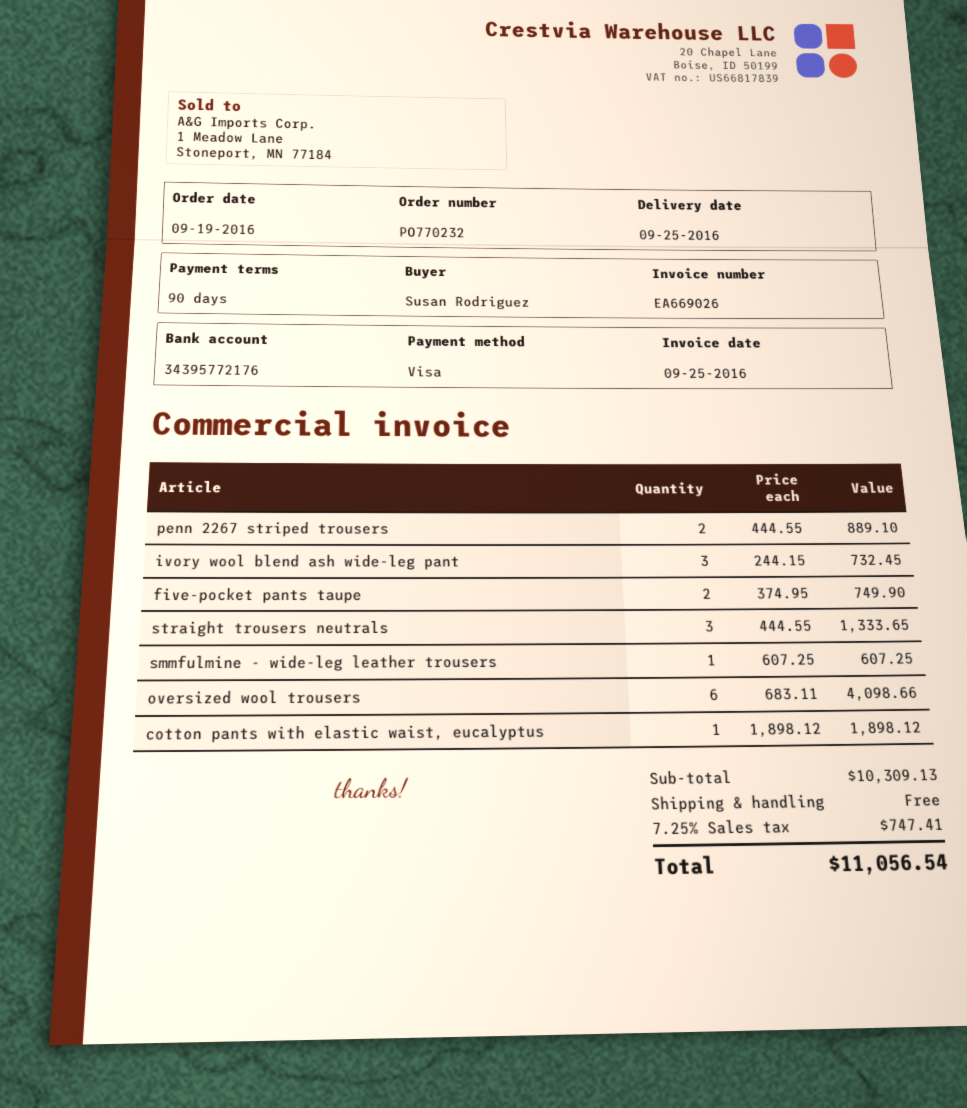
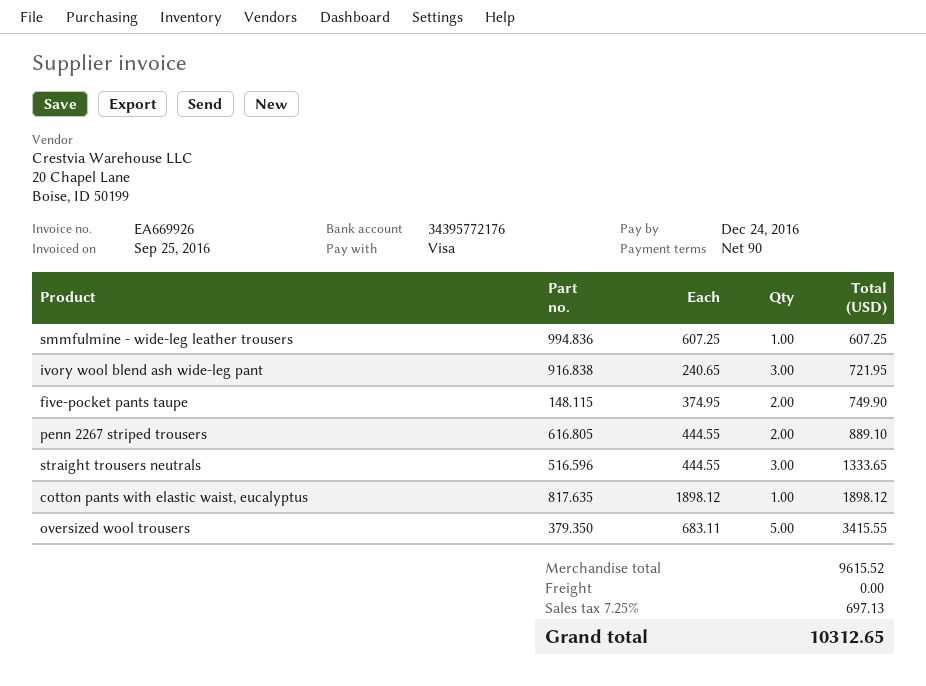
invoice number: EA669026 -> EA669926
ivory wool blend ash wide-leg pant: 3 x 244.15 = 732.45 -> 3 x 240.65 = 721.95
oversized wool trousers: 6 x 683.11 = 4098.66 -> 5 x 683.11 = 3415.55
subtotal: 10309.13 -> 9615.52
tax: 7.25% = 747.41 -> 7.25% = 697.13
total: 11056.54 -> 10312.65

